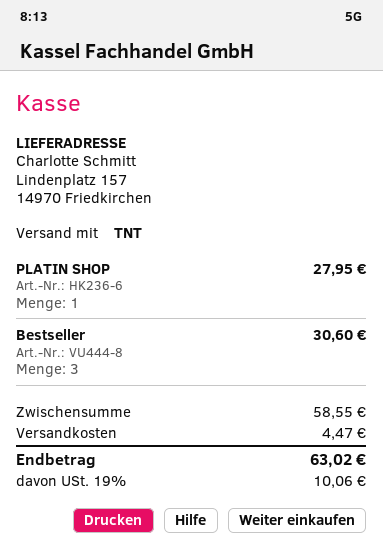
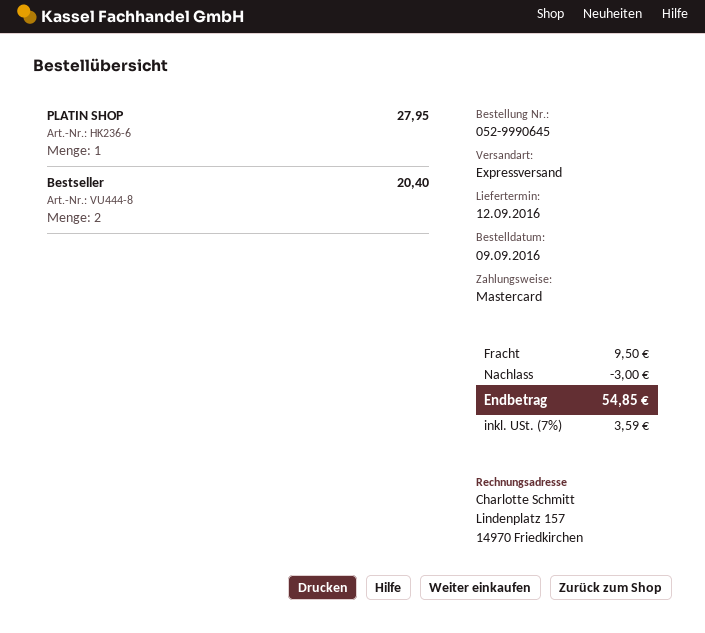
shipping method: TNT -> express
Bestseller: 3 for 30.60 -> 2 for 20.40
discount: none -> 3.00
shipping: 4.47 -> 9.50
tax: 19% = 10.06 -> 7% = 3.59
total: 63.02 -> 54.85

